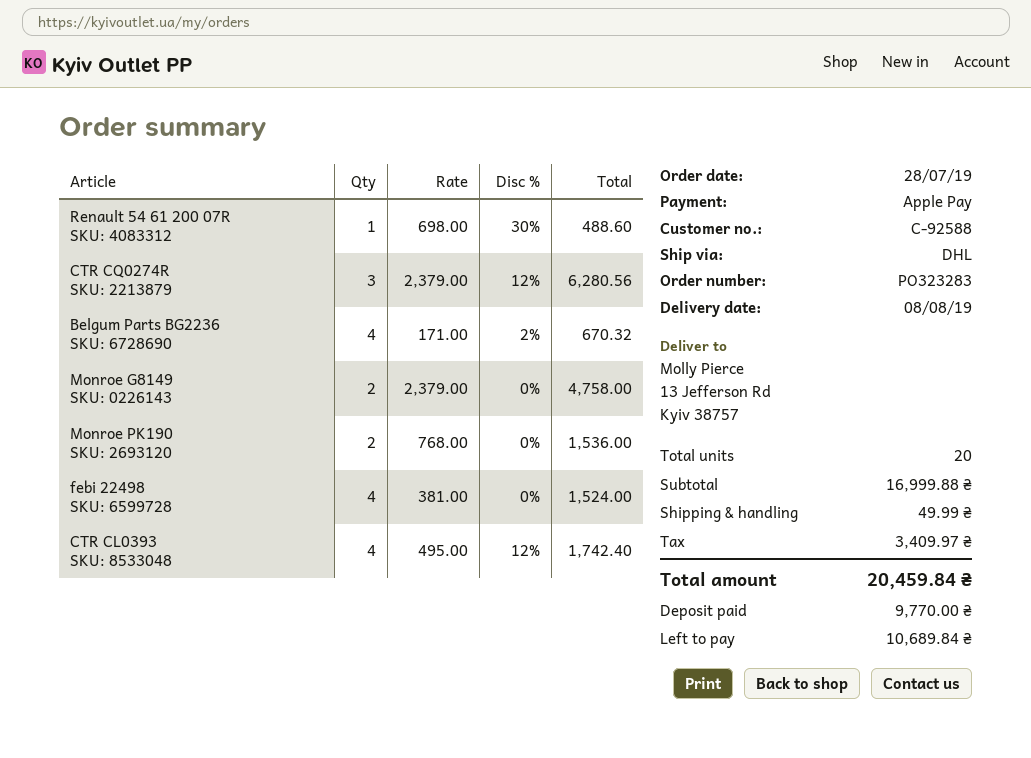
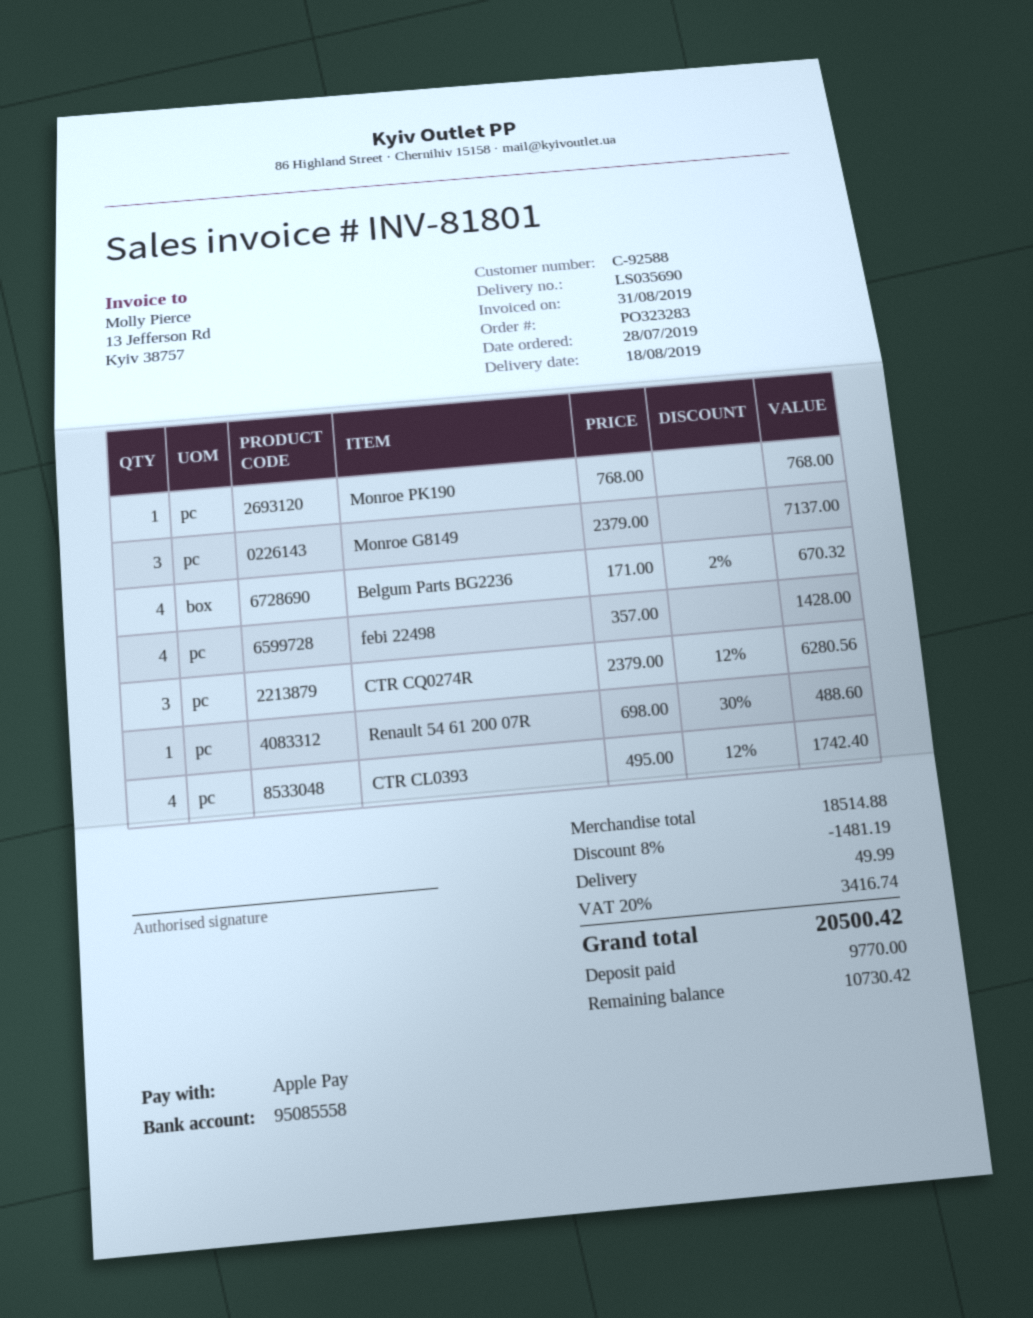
delivery date: 2019-08-08 -> 2019-08-18
Monroe G8149: 2 x 2379.00 = 4758.00 -> 3 x 2379.00 = 7137.00
Monroe PK190: 2 x 768.00 = 1536.00 -> 1 x 768.00 = 768.00
febi 22498: 4 x 381.00 = 1524.00 -> 4 x 357.00 = 1428.00
subtotal: 16999.88 -> 18514.88
discount: none -> 8% = 1481.19
tax: 3409.97 -> 3416.74
total: 20459.84 -> 20500.42
balance: 10689.84 -> 10730.42

